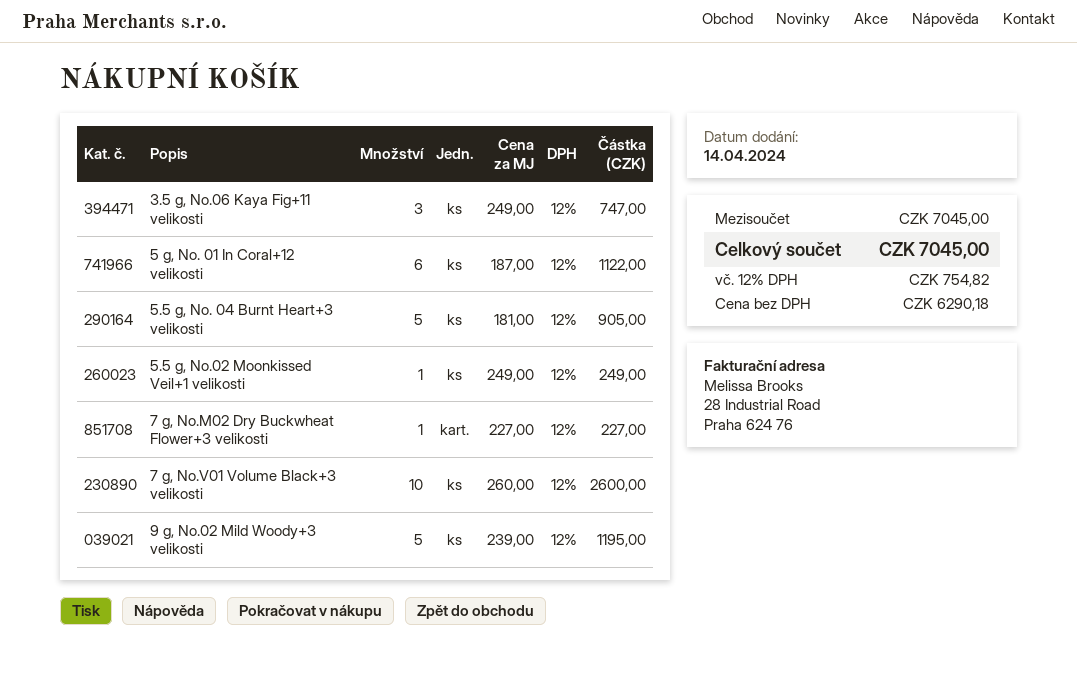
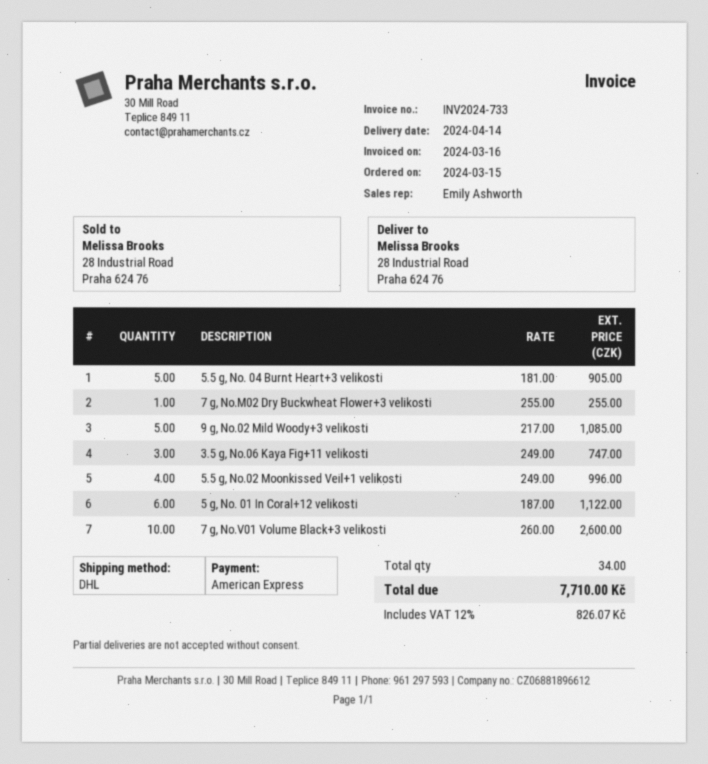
5.5 g, No.02 Moonkissed Veil+1 velikosti: 1 x 249.00 = 249.00 -> 4 x 249.00 = 996.00
7 g, No.M02 Dry Buckwheat Flower+3 velikosti: 1 x 227.00 = 227.00 -> 1 x 255.00 = 255.00
9 g, No.02 Mild Woody+3 velikosti: 5 x 239.00 = 1195.00 -> 5 x 217.00 = 1085.00
tax: 12% = 754.82 -> 12% = 826.07
total: 7045.00 -> 7710.00

